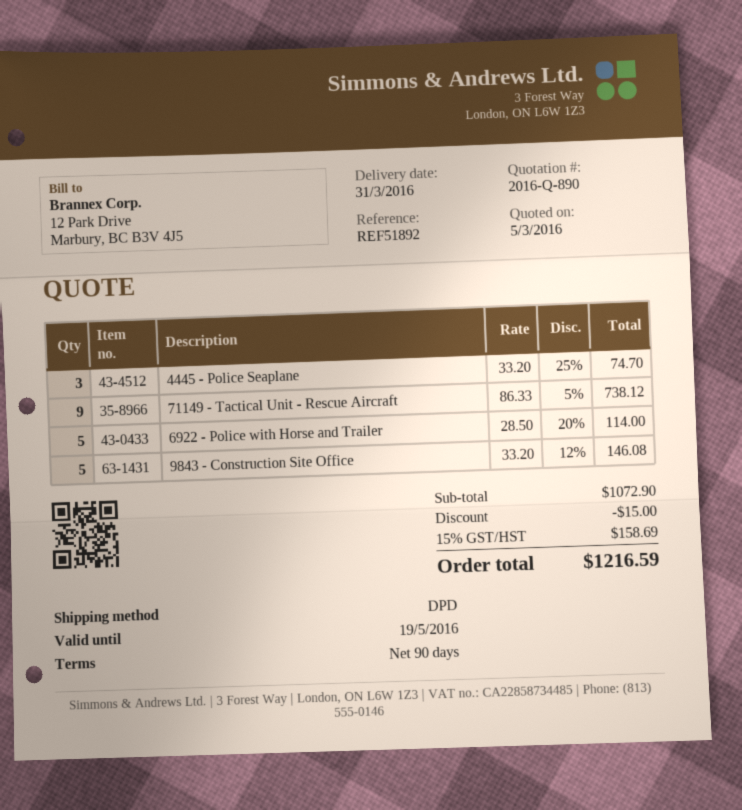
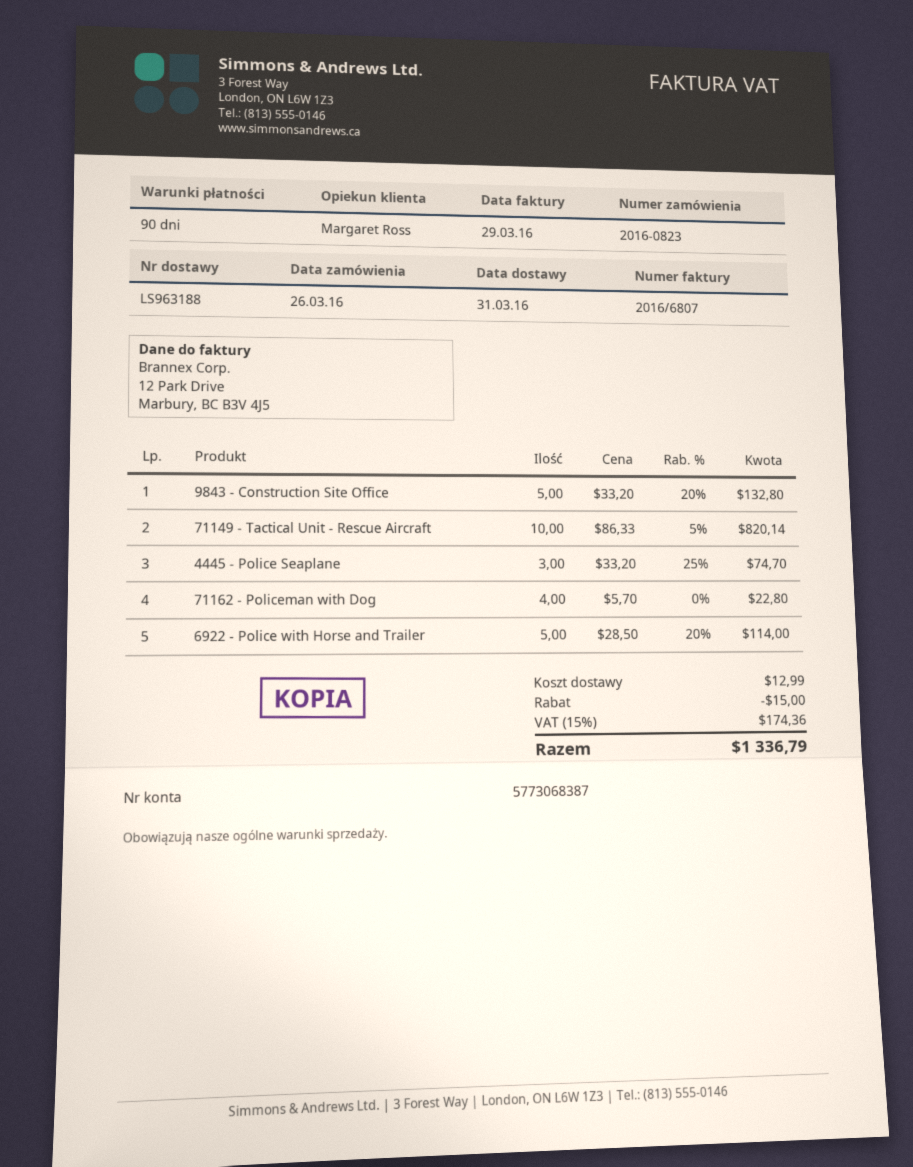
71149 - Tactical Unit - Rescue Aircraft: 9 x 86.33 - 5% = 738.12 -> 10 x 86.33 - 5% = 820.14
9843 - Construction Site Office: 5 x 33.20 - 12% = 146.08 -> 5 x 33.20 - 20% = 132.80
71162 - Policeman with Dog: none -> 4 x 5.70 = 22.80
shipping: none -> 12.99
tax: 15% = 158.69 -> 15% = 174.36
total: 1216.59 -> 1336.79

